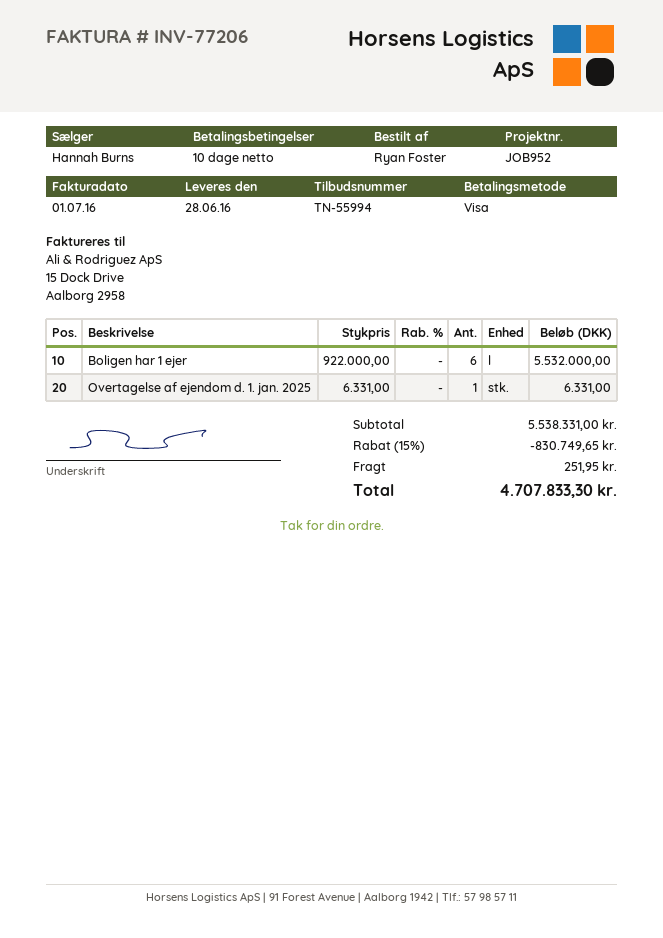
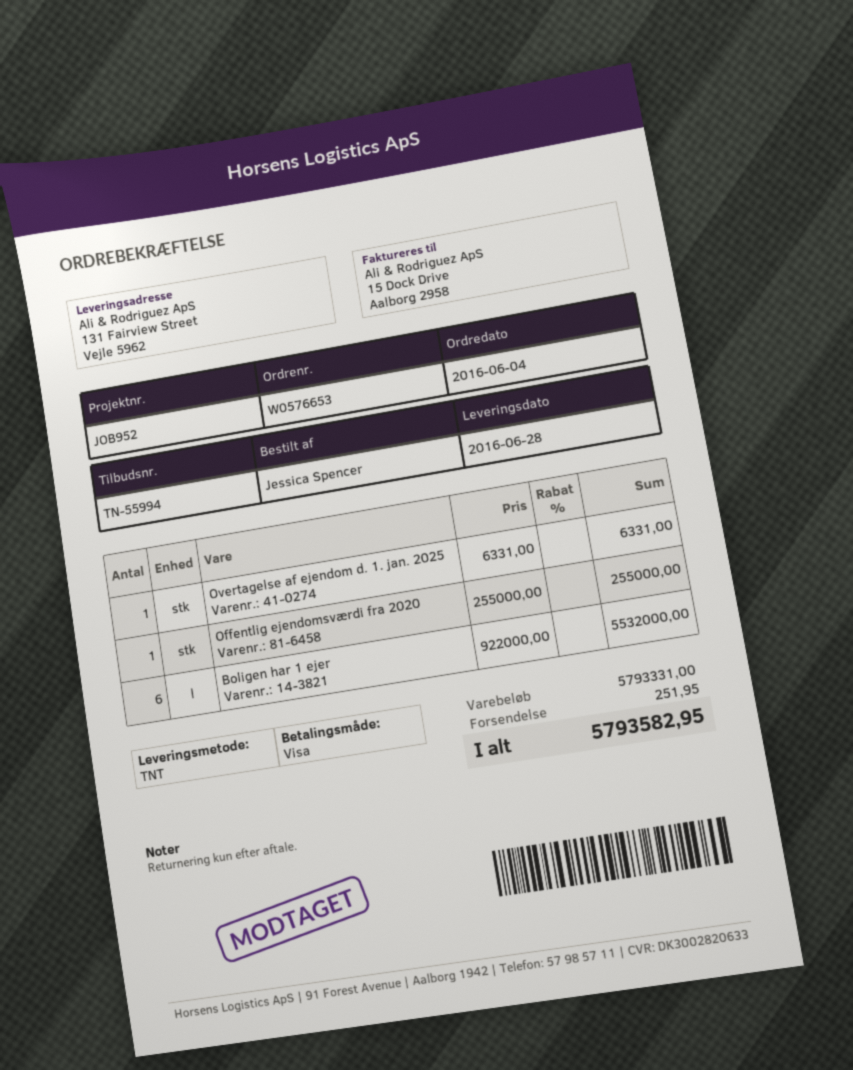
ordered by: Ryan Foster -> Jessica Spencer
Offentlig ejendomsværdi fra 2020: none -> 1 x 255000.00 = 255000.00
subtotal: 5538331.00 -> 5793331.00
discount: 15% = 830749.65 -> none
total: 4707833.30 -> 5793582.95

